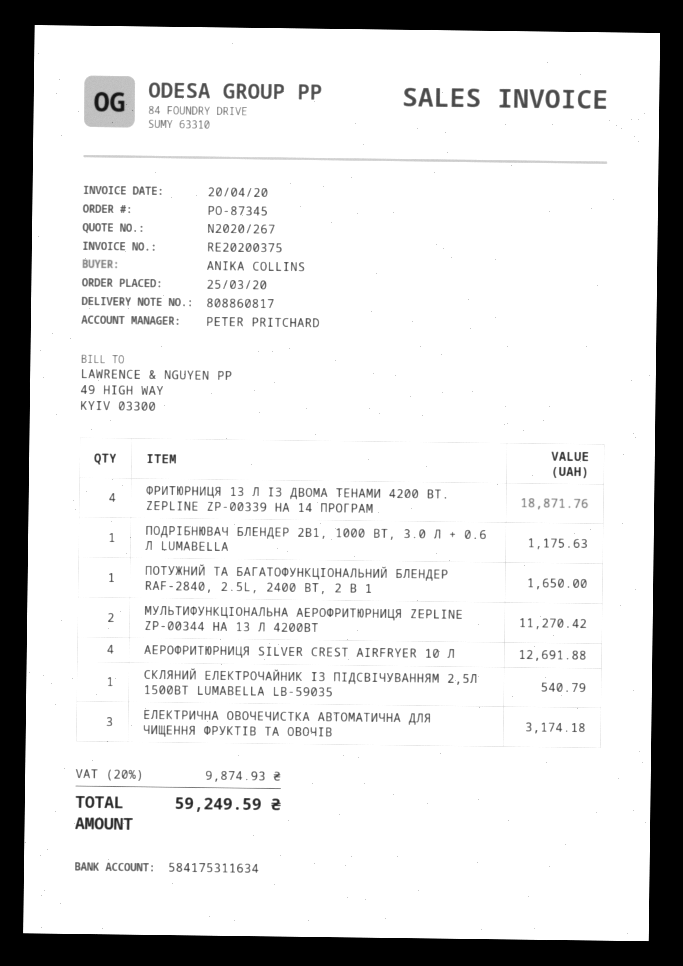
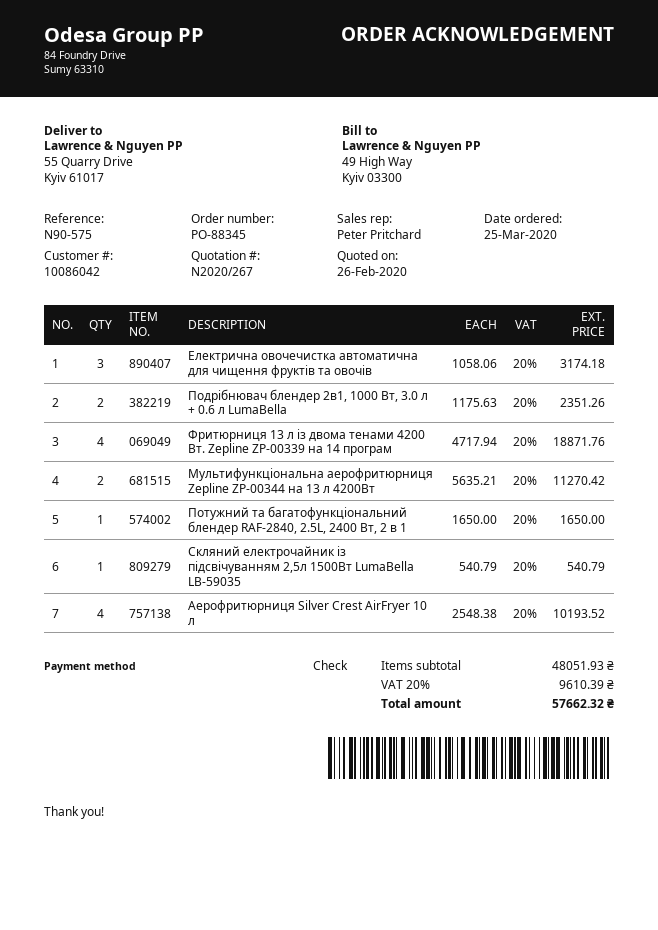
order number: PO-87345 -> PO-88345
ПОДРІБНЮВАЧ БЛЕНДЕР 2В1, 1000 ВТ, 3.0 Л + 0.6 Л LUMABELLA: 1 for 1175.63 -> 2 for 2351.26
АЕРОФРИТЮРНИЦЯ SILVER CREST AIRFRYER 10 Л: 4 for 12691.88 -> 4 for 10193.52
tax: 20% = 9874.93 -> 20% = 9610.39
total: 59249.59 -> 57662.32

